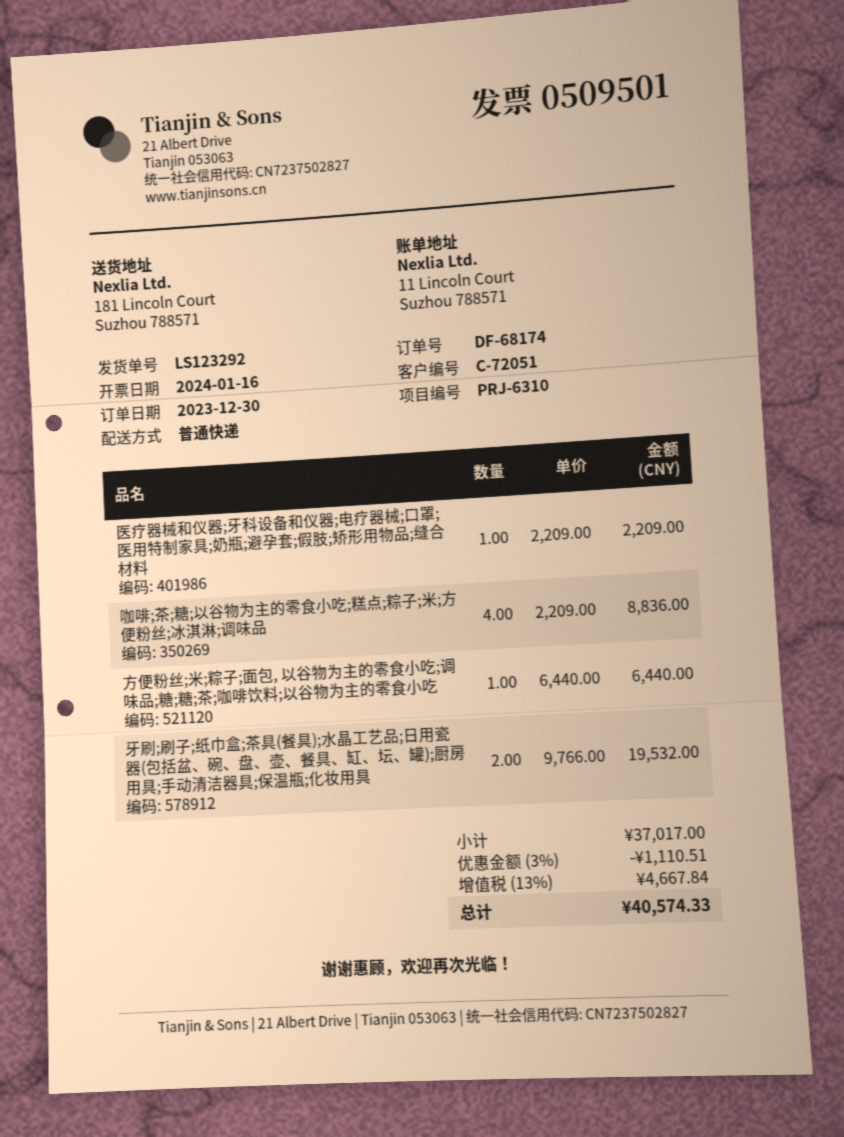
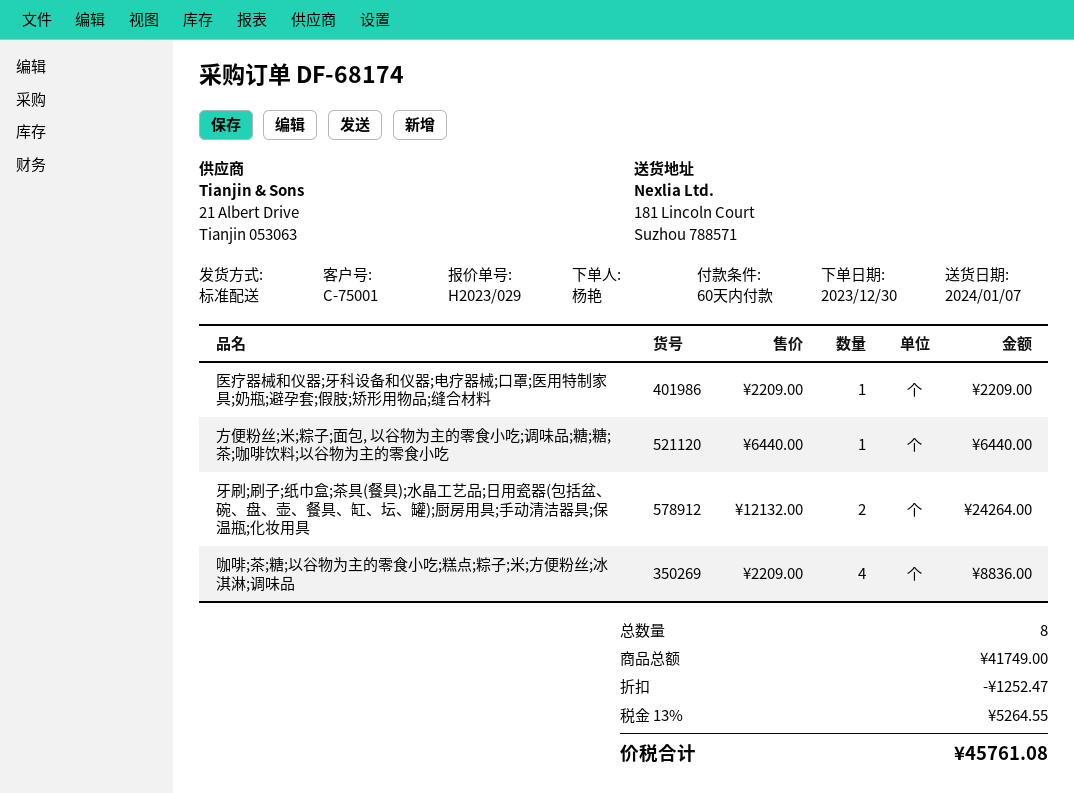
customer number: C-72051 -> C-75001
牙刷;刷子;纸巾盒;茶具(餐具);水晶工艺品;日用瓷器(包括盆、碗、盘、壶、餐具、缸、坛、罐);厨房用具;手动清洁器具;保温瓶;化妆用具: 2 x 9766.00 = 19532.00 -> 2 x 12132.00 = 24264.00
subtotal: 37017.00 -> 41749.00
discount: 1110.51 -> 1252.47
tax: 13% = 4667.84 -> 13% = 5264.55
total: 40574.33 -> 45761.08

